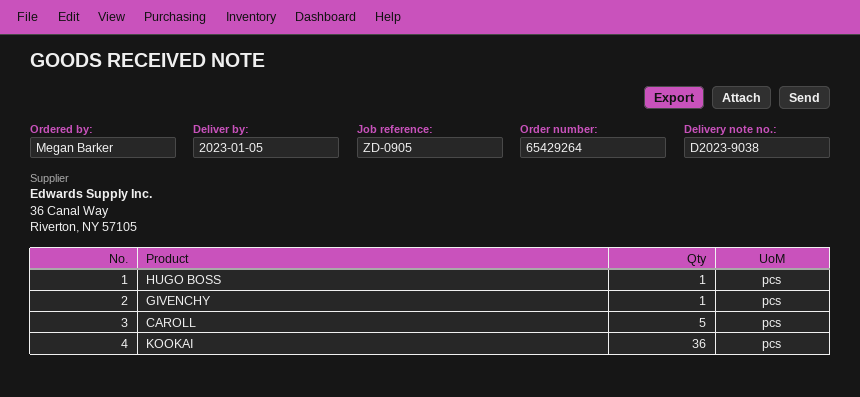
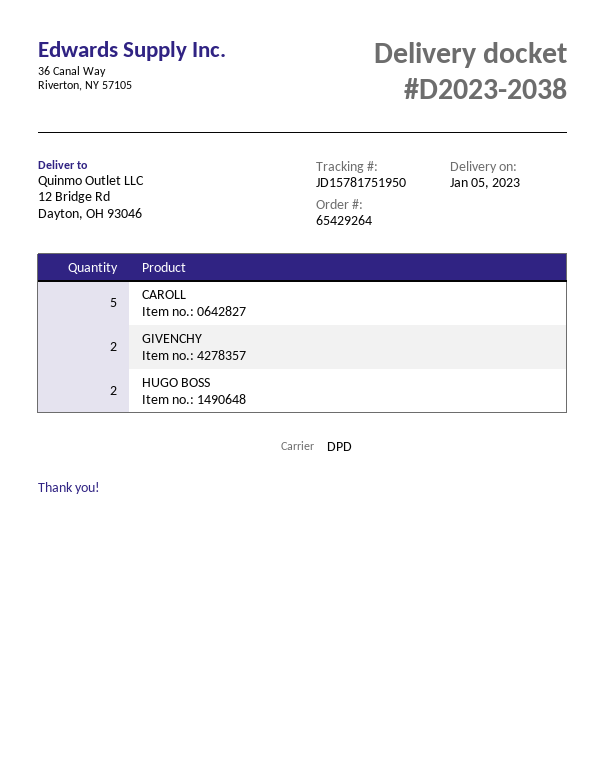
delivery note number: D2023-9038 -> D2023-2038
HUGO BOSS: 1 -> 2
GIVENCHY: 1 -> 2
KOOKAI: 36 -> none

